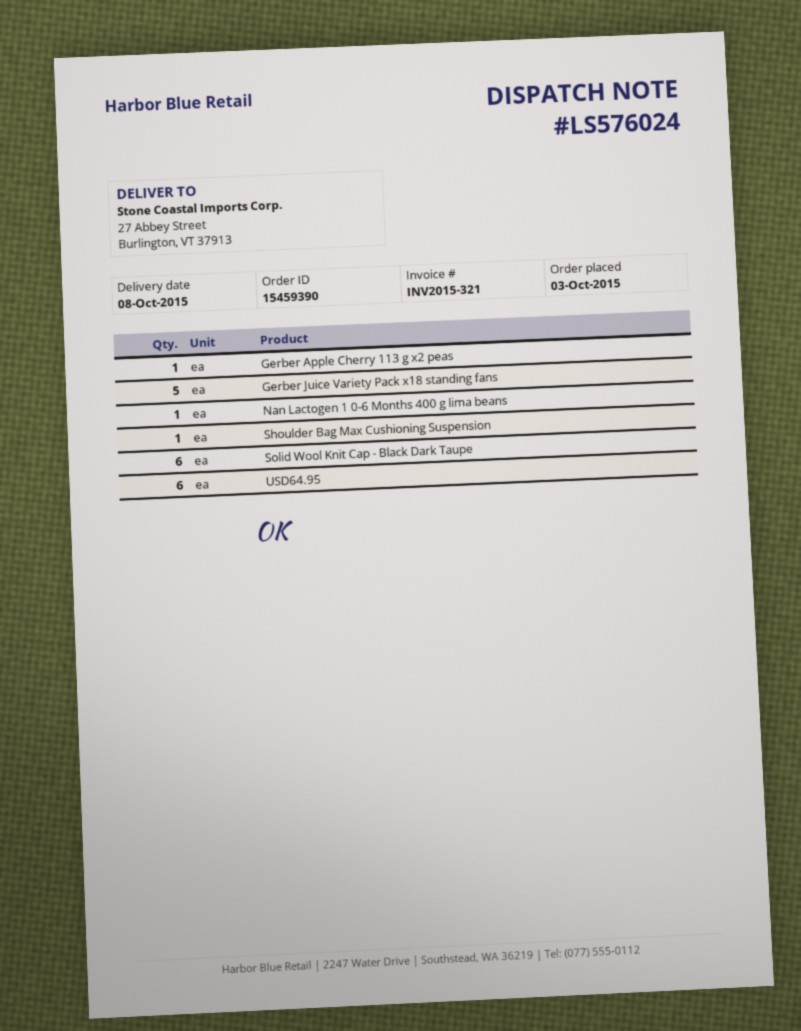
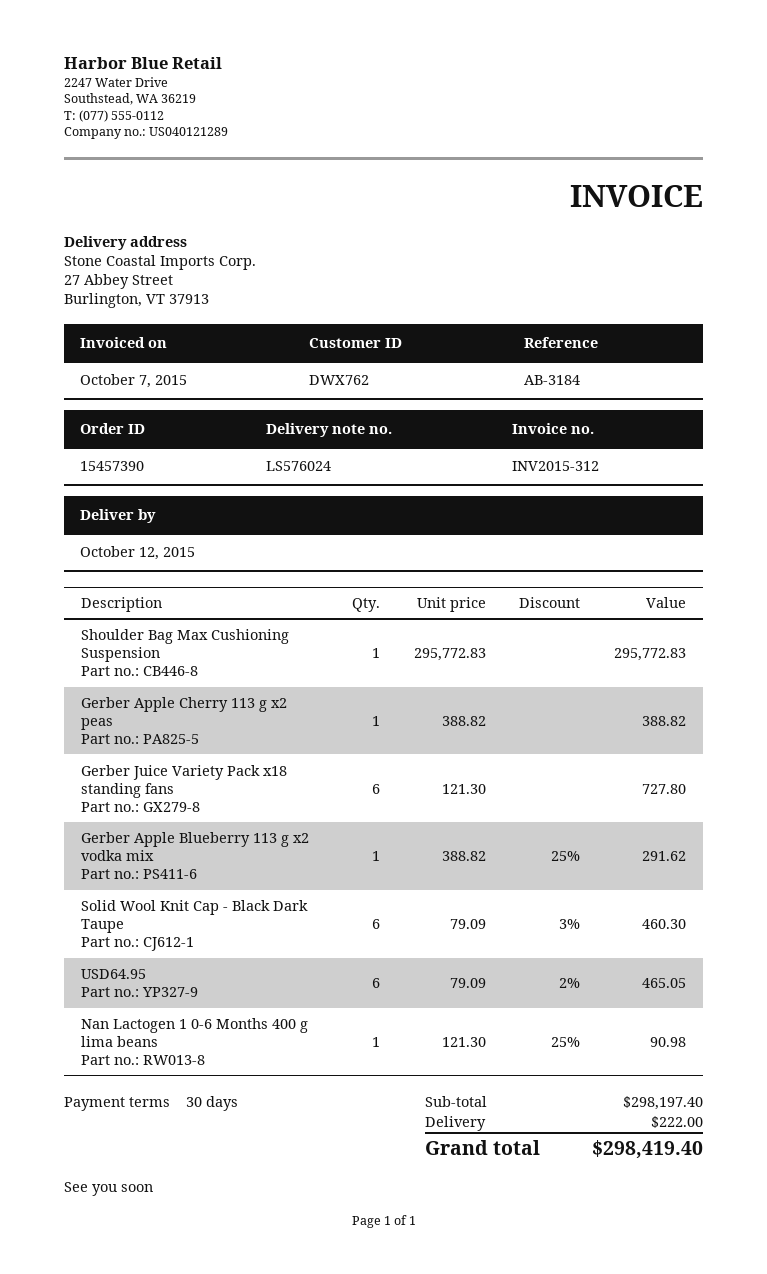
order number: 15459390 -> 15457390
delivery date: 2015-10-08 -> 2015-10-12
invoice number: INV2015-321 -> INV2015-312
Gerber Juice Variety Pack x18 standing fans: 5 -> 6
Gerber Apple Blueberry 113 g x2 vodka mix: none -> 1

